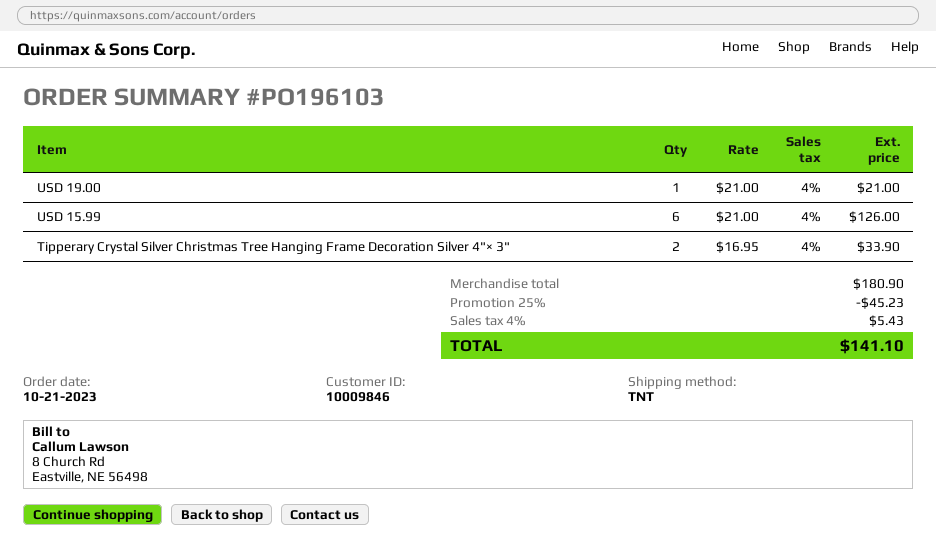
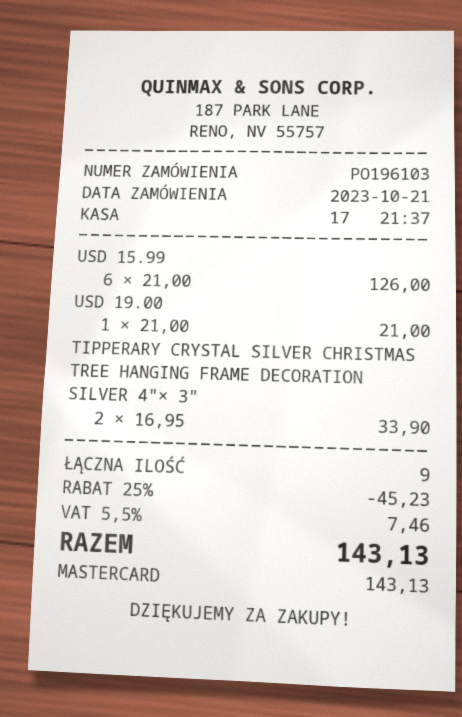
tax: 4% = 5.43 -> 5.5% = 7.46
total: 141.10 -> 143.13

